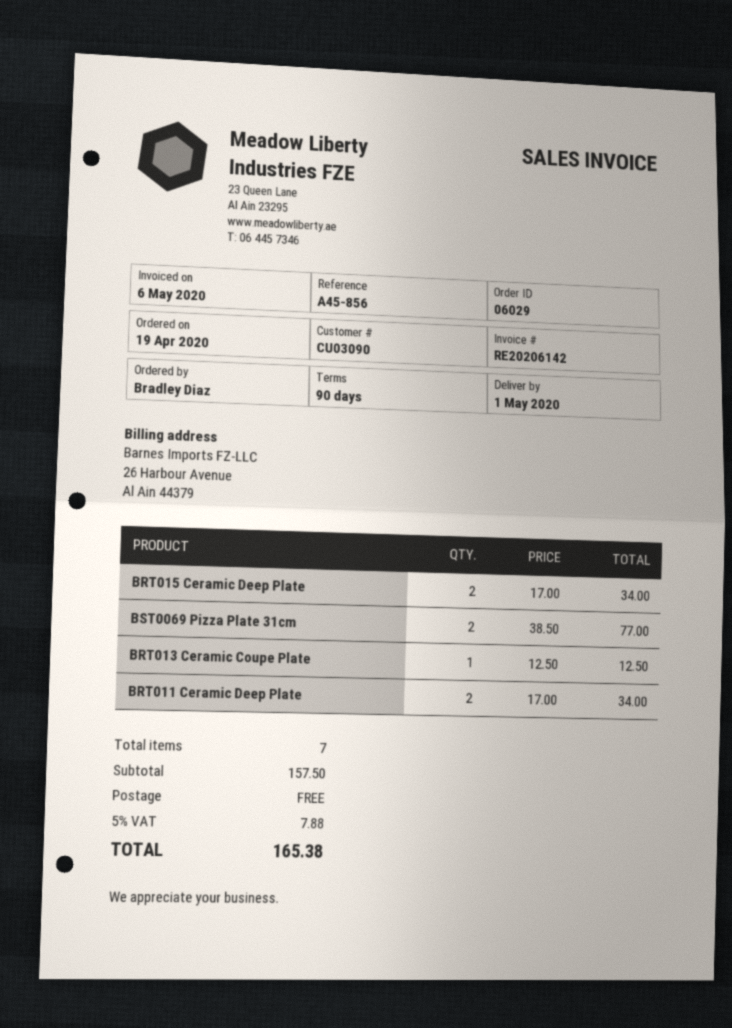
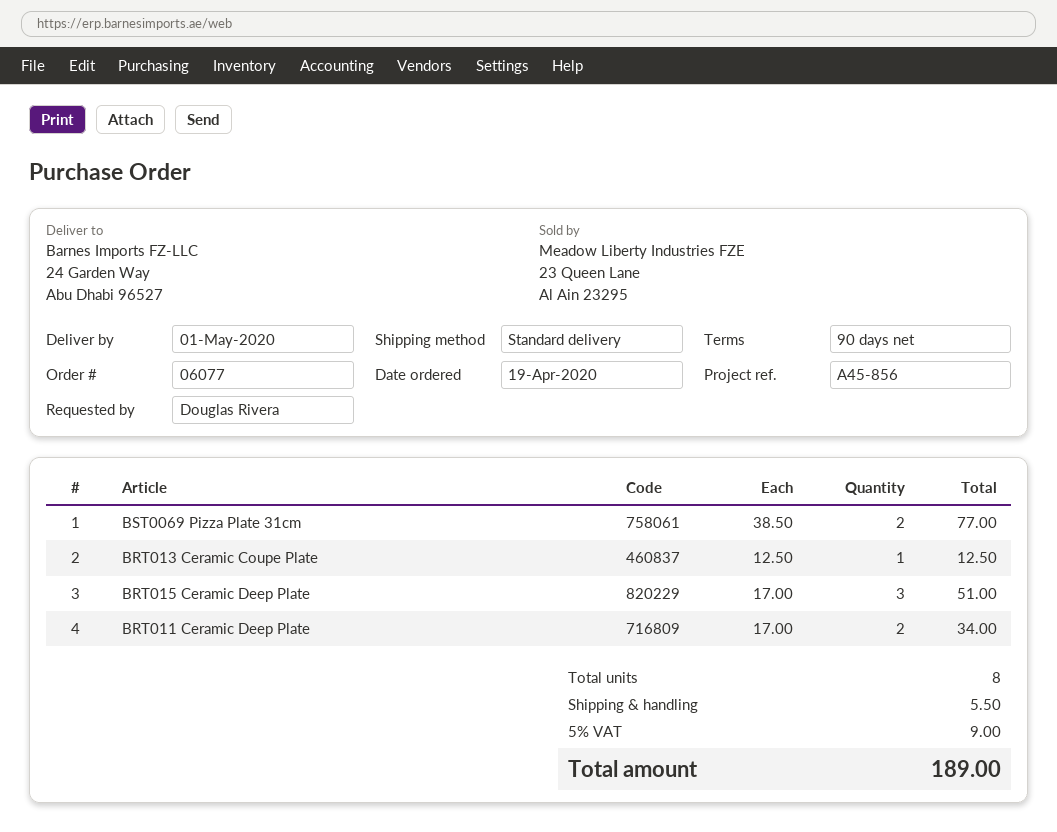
order number: 06029 -> 06077
ordered by: Bradley Diaz -> Douglas Rivera
BRT015 Ceramic Deep Plate: 2 x 17.00 = 34.00 -> 3 x 17.00 = 51.00
total quantity: 7 -> 8
shipping: 0.00 -> 5.50
tax: 5% = 7.88 -> 5% = 9.00
total: 165.38 -> 189.00

